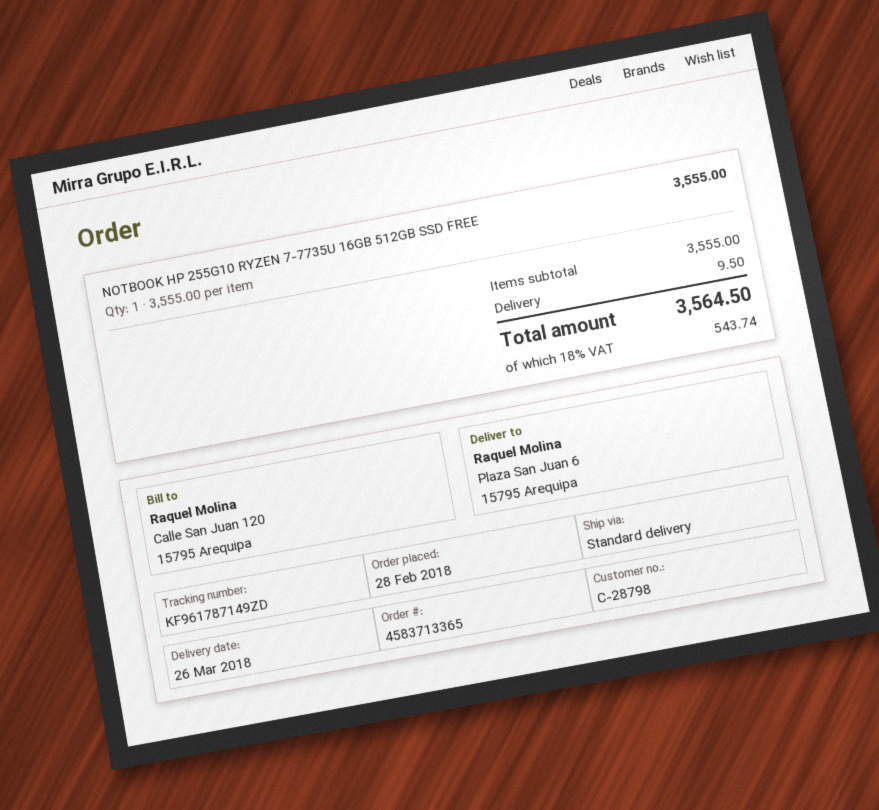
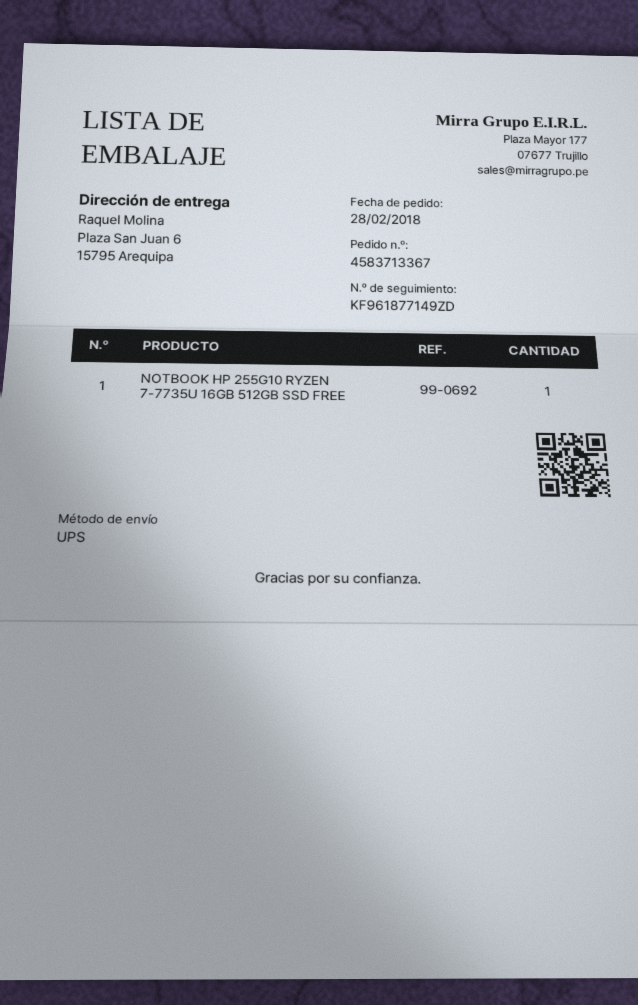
order number: 4583713365 -> 4583713367
shipping method: standard -> UPS
tracking number: KF961787149ZD -> KF961877149ZD

